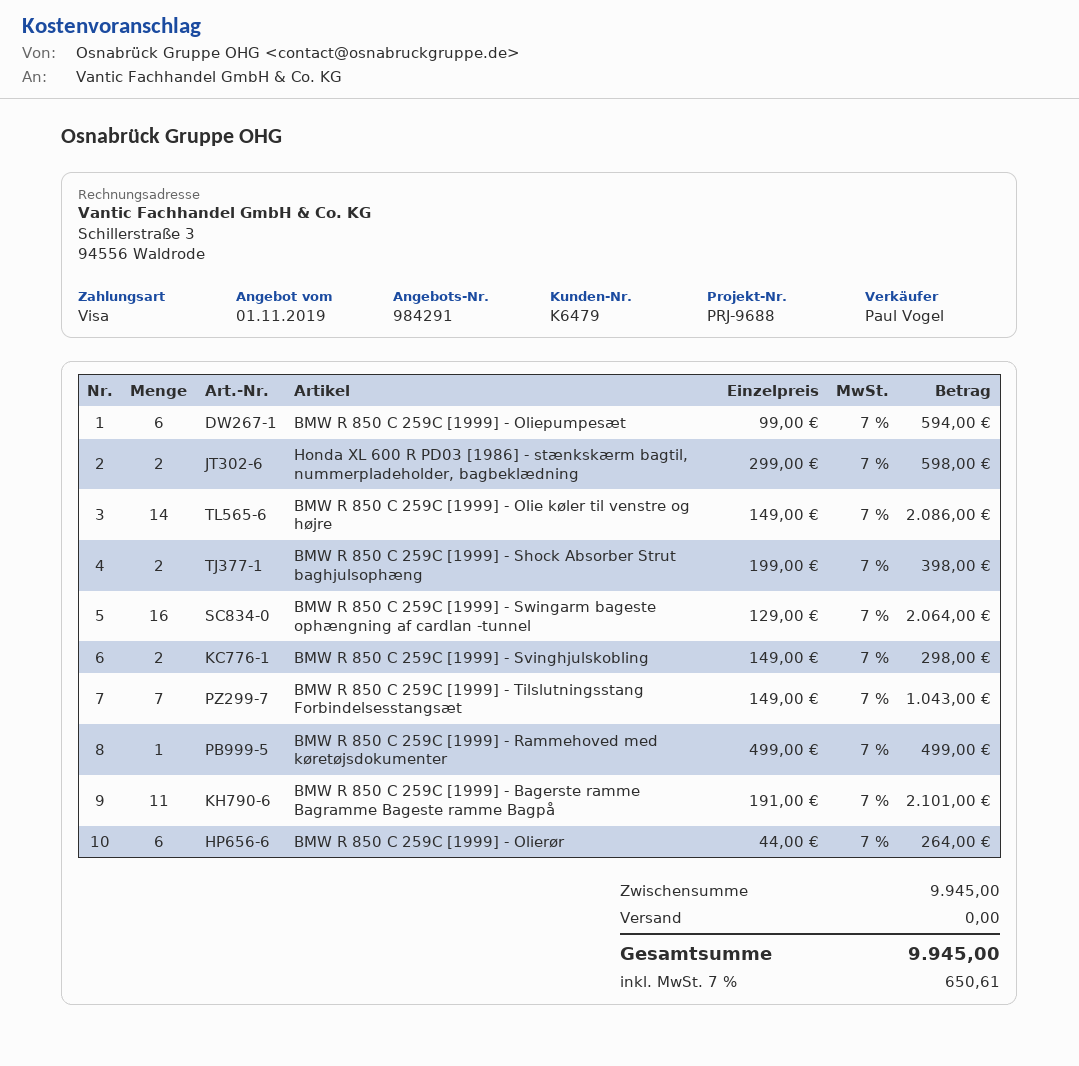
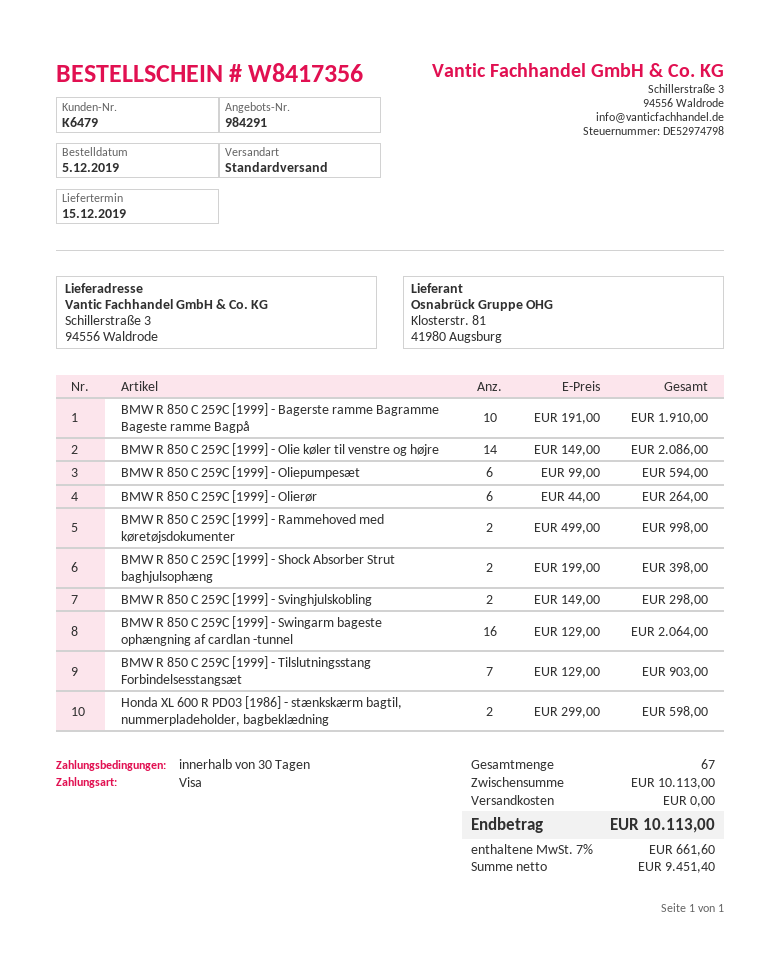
BMW R 850 C 259C [1999] - Tilslutningsstang Forbindelsesstangsæt: 7 x 149.00 = 1043.00 -> 7 x 129.00 = 903.00
BMW R 850 C 259C [1999] - Rammehoved med køretøjsdokumenter: 1 x 499.00 = 499.00 -> 2 x 499.00 = 998.00
BMW R 850 C 259C [1999] - Bagerste ramme Bagramme Bageste ramme Bagpå: 11 x 191.00 = 2101.00 -> 10 x 191.00 = 1910.00
subtotal: 9945.00 -> 10113.00
tax: 7% = 650.61 -> 7% = 661.60
total: 9945.00 -> 10113.00

